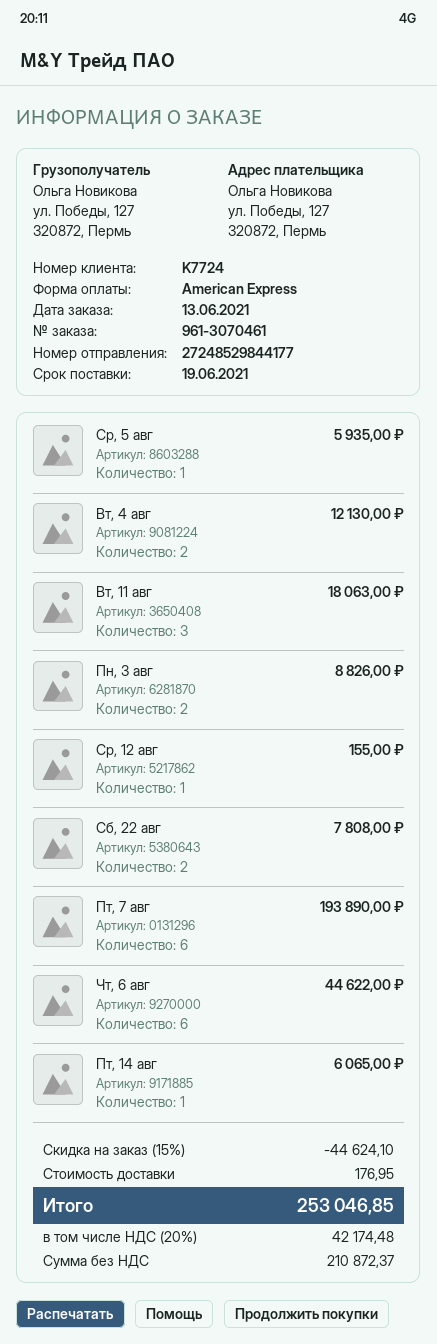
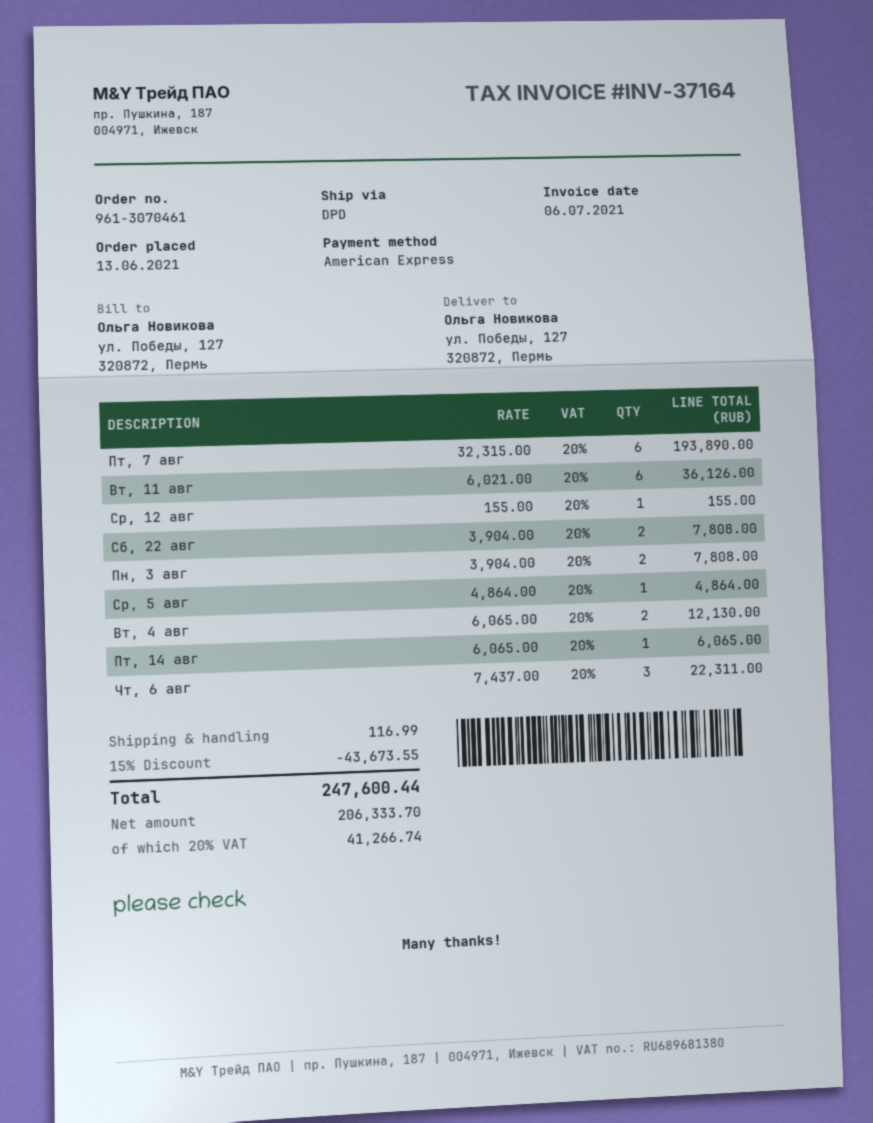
Ср, 5 авг: 1 for 5935.00 -> 1 for 4864.00
Вт, 11 авг: 3 for 18063.00 -> 6 for 36126.00
Пн, 3 авг: 2 for 8826.00 -> 2 for 7808.00
Чт, 6 авг: 6 for 44622.00 -> 3 for 22311.00
discount: 15% = 44624.10 -> 15% = 43673.55
shipping: 176.95 -> 116.99
net: 210872.37 -> 206333.70
tax: 20% = 42174.48 -> 20% = 41266.74
total: 253046.85 -> 247600.44

